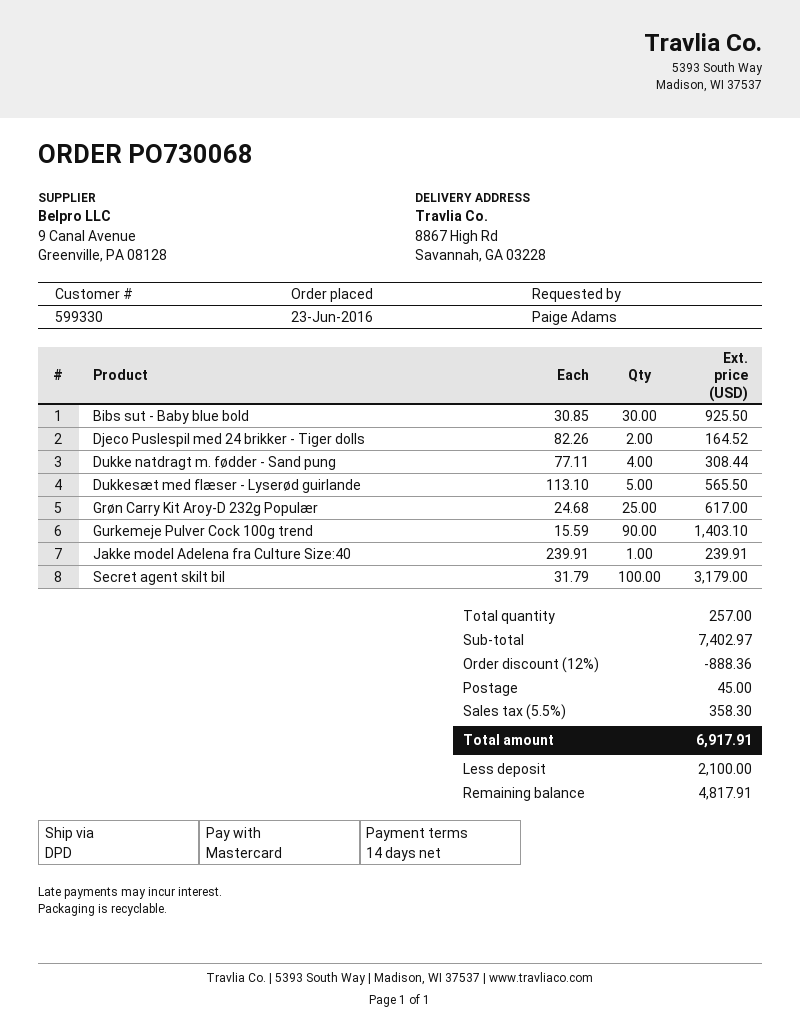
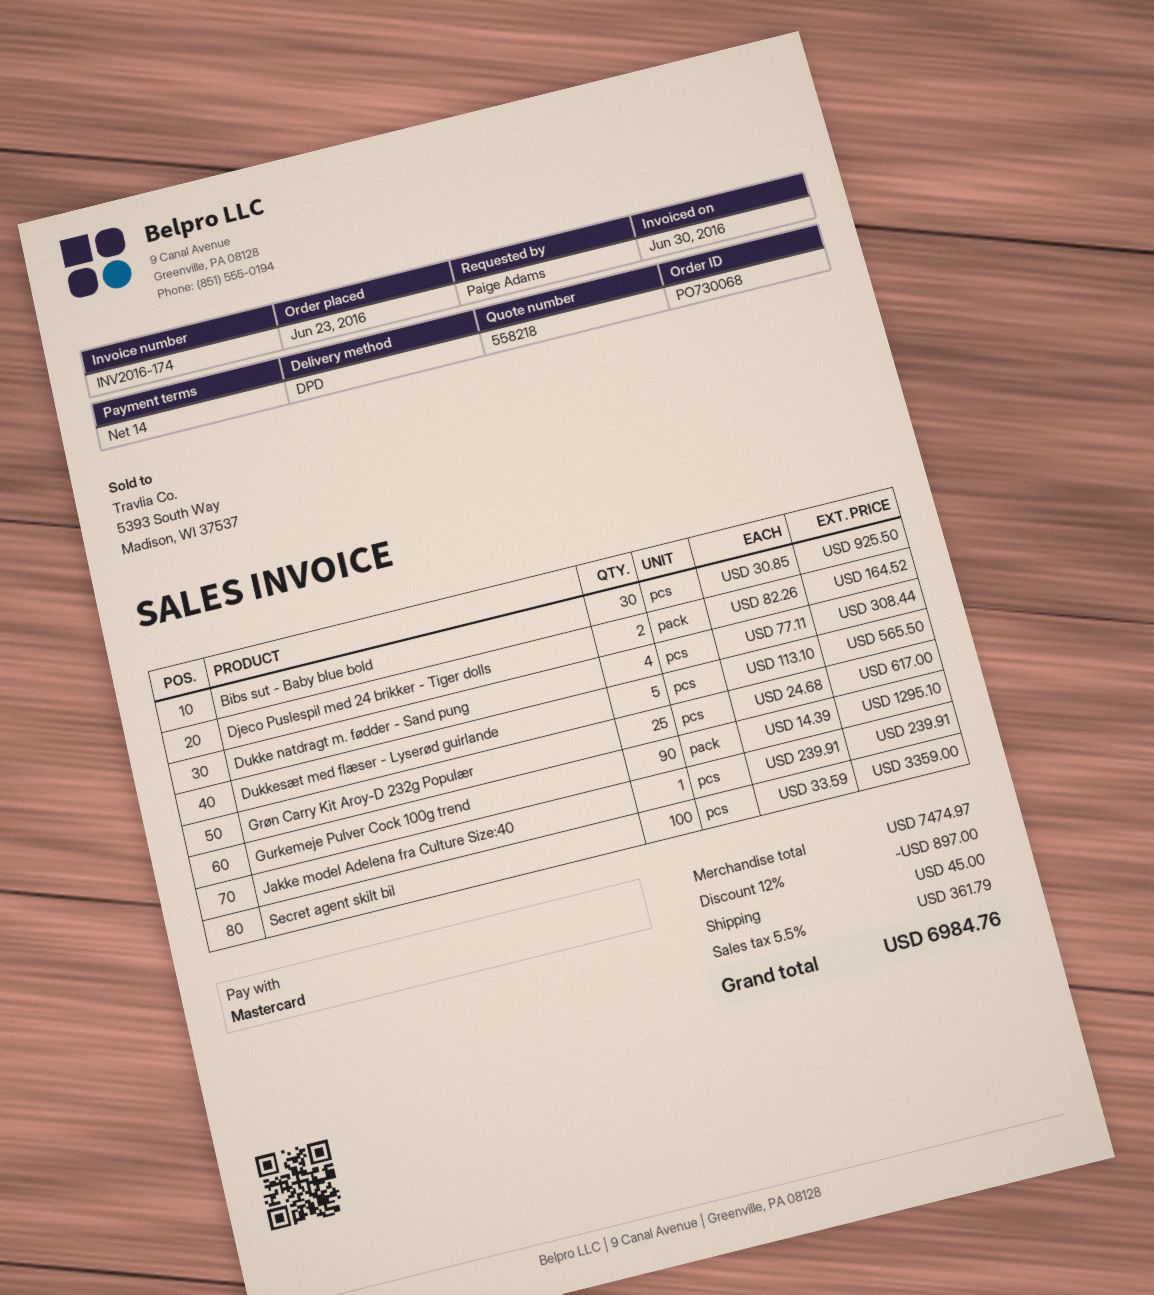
Gurkemeje Pulver Cock 100g trend: 90 x 15.59 = 1403.10 -> 90 x 14.39 = 1295.10
Secret agent skilt bil: 100 x 31.79 = 3179.00 -> 100 x 33.59 = 3359.00
subtotal: 7402.97 -> 7474.97
discount: 12% = 888.36 -> 12% = 897.00
tax: 5.5% = 358.30 -> 5.5% = 361.79
total: 6917.91 -> 6984.76

